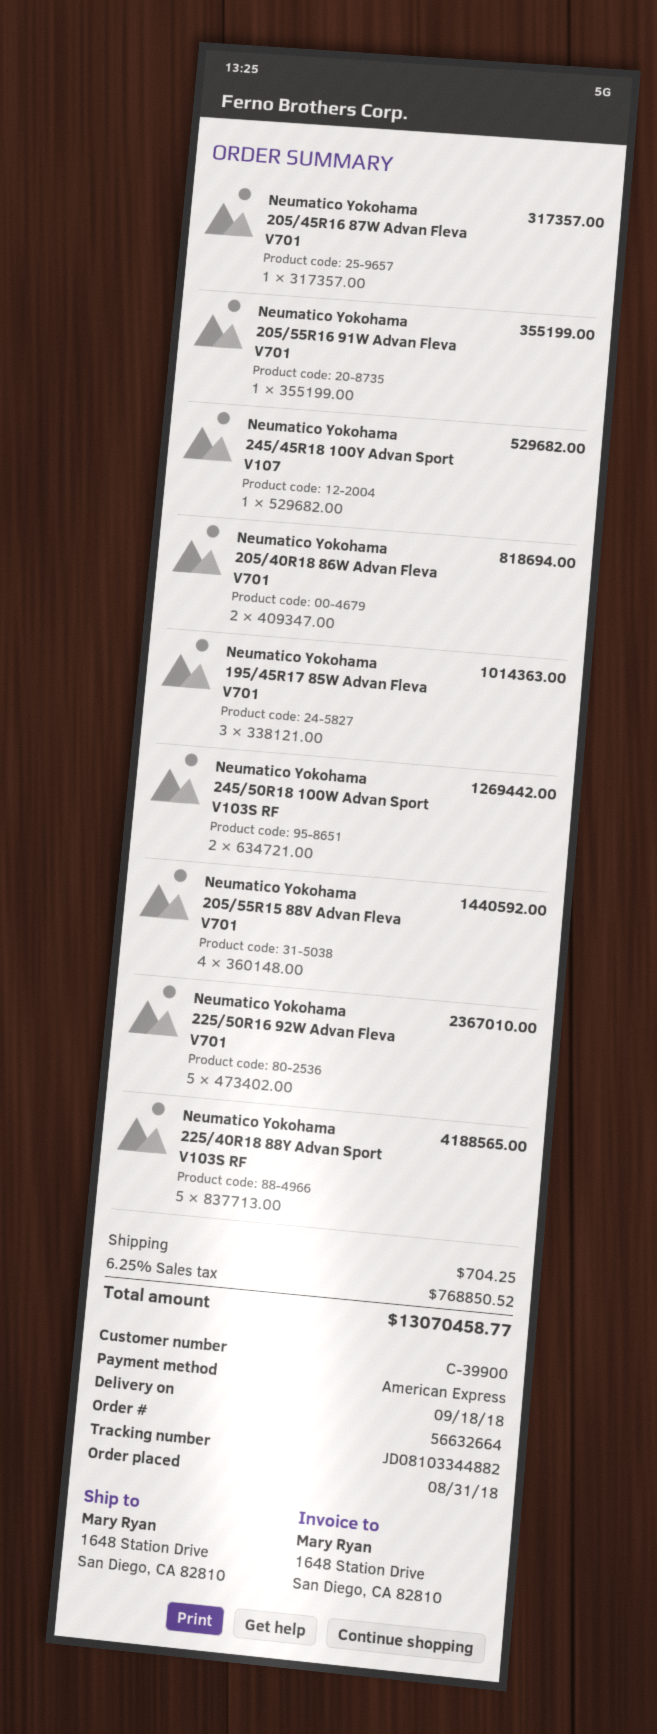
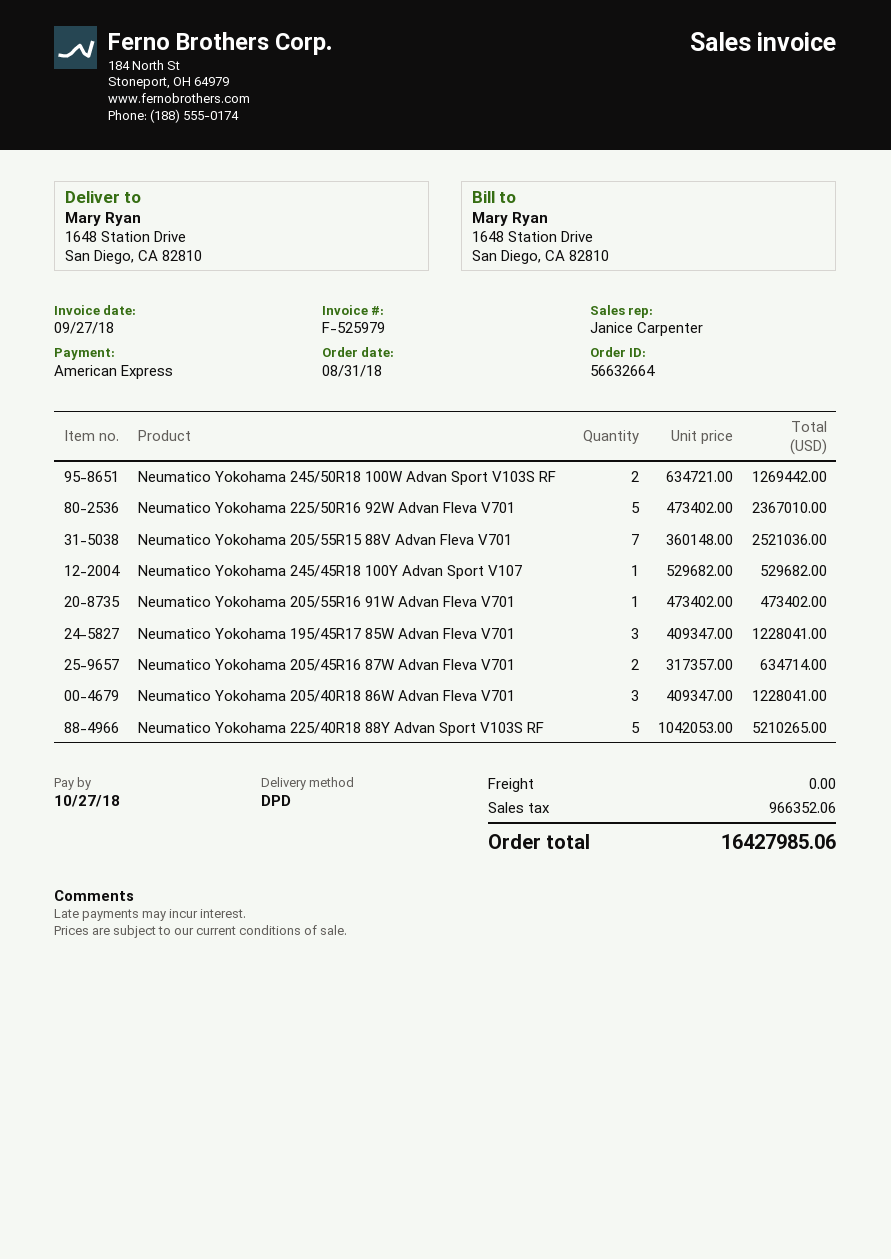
Neumatico Yokohama 205/45R16 87W Advan Fleva V701: 1 x 317357.00 = 317357.00 -> 2 x 317357.00 = 634714.00
Neumatico Yokohama 205/55R16 91W Advan Fleva V701: 1 x 355199.00 = 355199.00 -> 1 x 473402.00 = 473402.00
Neumatico Yokohama 205/40R18 86W Advan Fleva V701: 2 x 409347.00 = 818694.00 -> 3 x 409347.00 = 1228041.00
Neumatico Yokohama 195/45R17 85W Advan Fleva V701: 3 x 338121.00 = 1014363.00 -> 3 x 409347.00 = 1228041.00
Neumatico Yokohama 205/55R15 88V Advan Fleva V701: 4 x 360148.00 = 1440592.00 -> 7 x 360148.00 = 2521036.00
Neumatico Yokohama 225/40R18 88Y Advan Sport V103S RF: 5 x 837713.00 = 4188565.00 -> 5 x 1042053.00 = 5210265.00
shipping: 704.25 -> 0.00
tax: 768850.52 -> 966352.06
total: 13070458.77 -> 16427985.06

